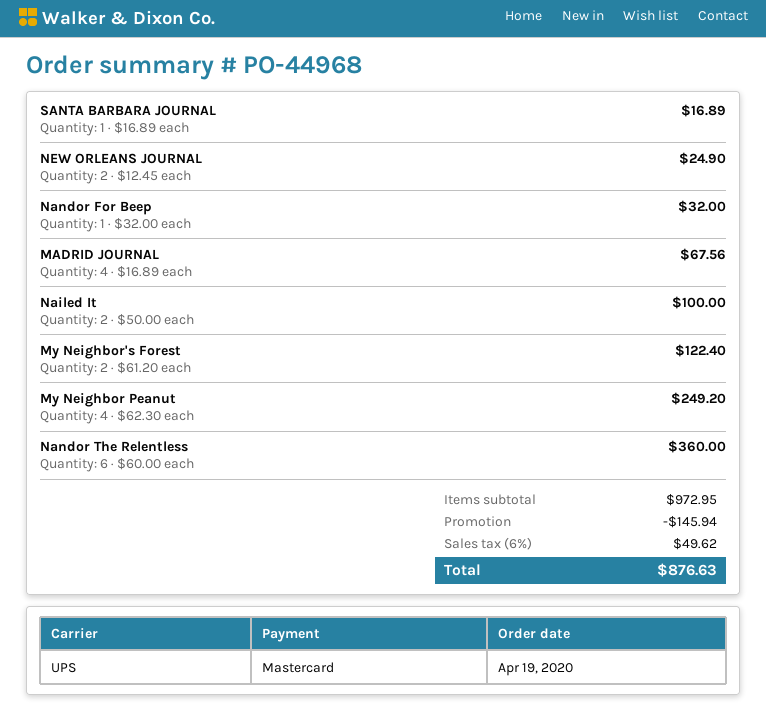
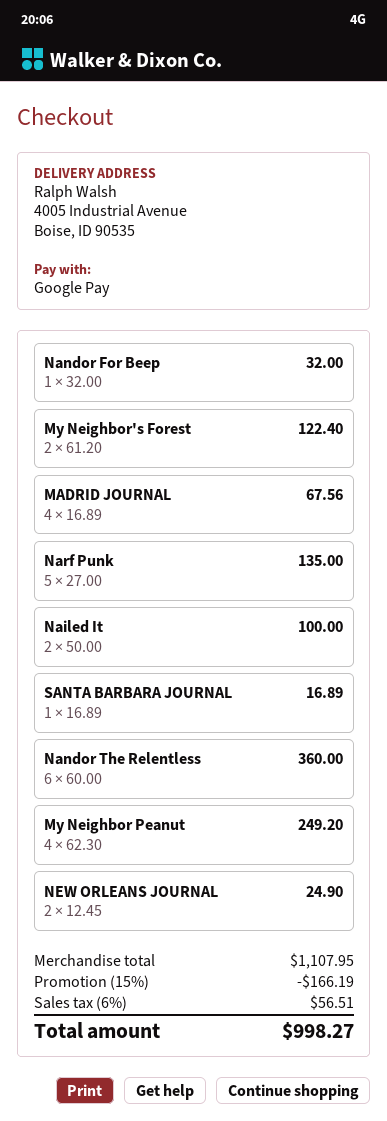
payment method: Mastercard -> Google Pay
Narf Punk: none -> 5 x 27.00 = 135.00
subtotal: 972.95 -> 1107.95
discount: 145.94 -> 166.19
tax: 6% = 49.62 -> 6% = 56.51
total: 876.63 -> 998.27

